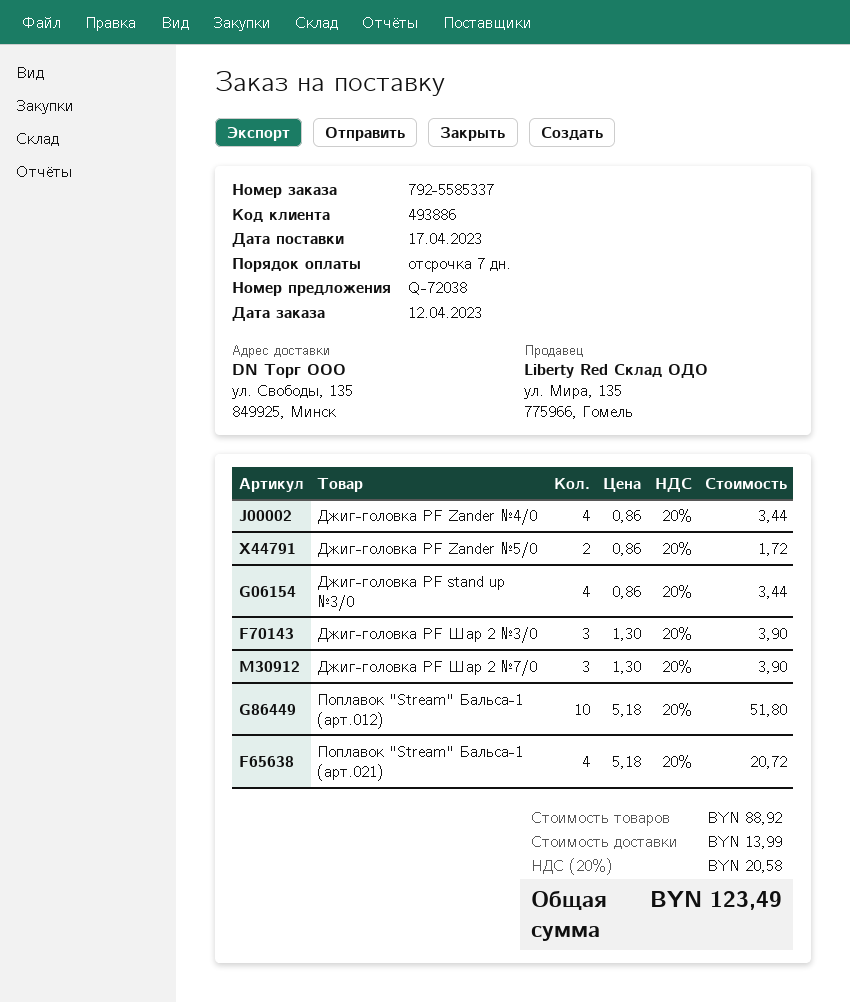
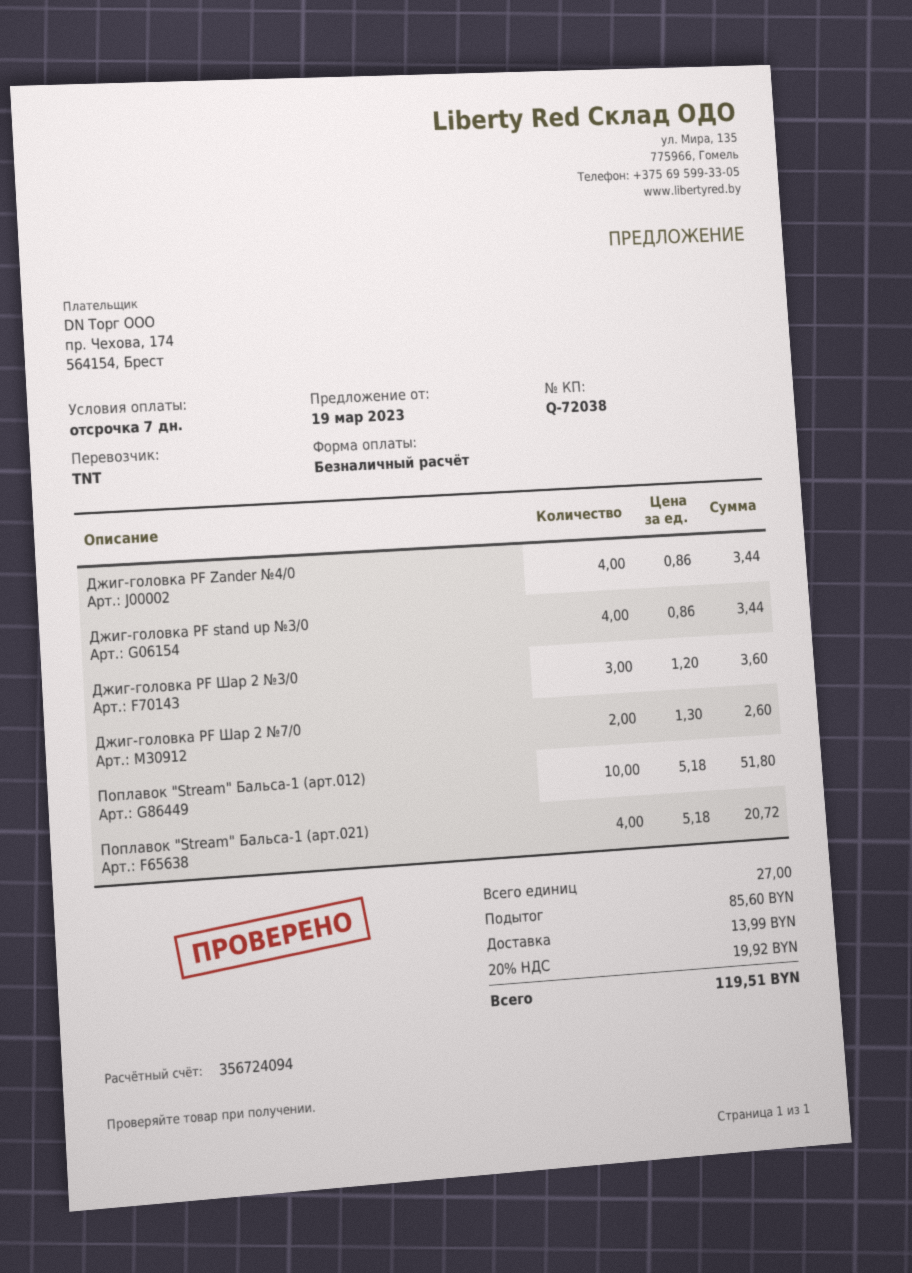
Джиг-головка PF Zander №5/0: 2 x 0.86 = 1.72 -> none
Джиг-головка PF Шар 2 №3/0: 3 x 1.30 = 3.90 -> 3 x 1.20 = 3.60
Джиг-головка PF Шар 2 №7/0: 3 x 1.30 = 3.90 -> 2 x 1.30 = 2.60
subtotal: 88.92 -> 85.60
tax: 20% = 20.58 -> 20% = 19.92
total: 123.49 -> 119.51

